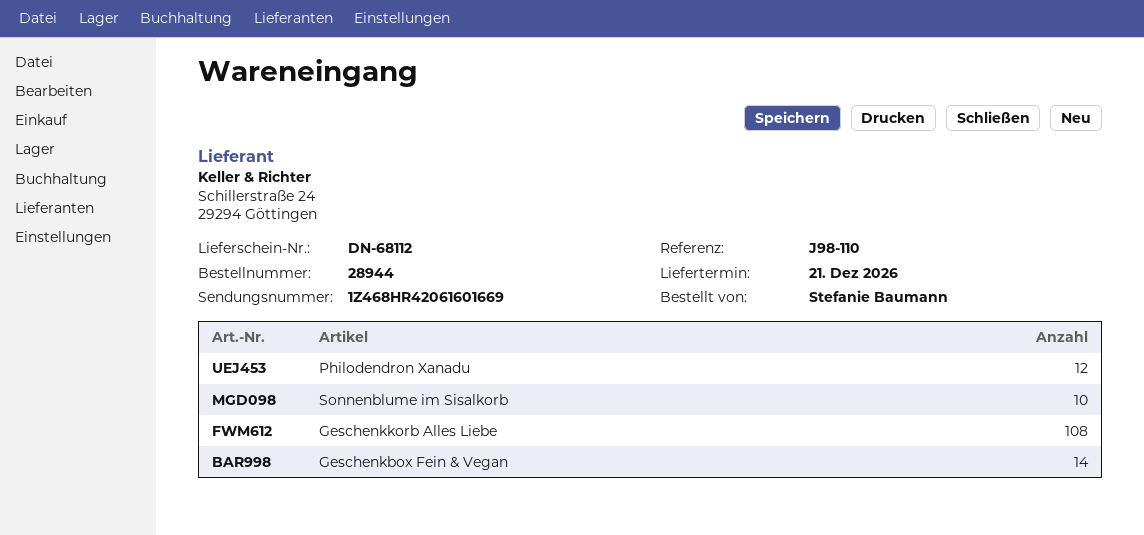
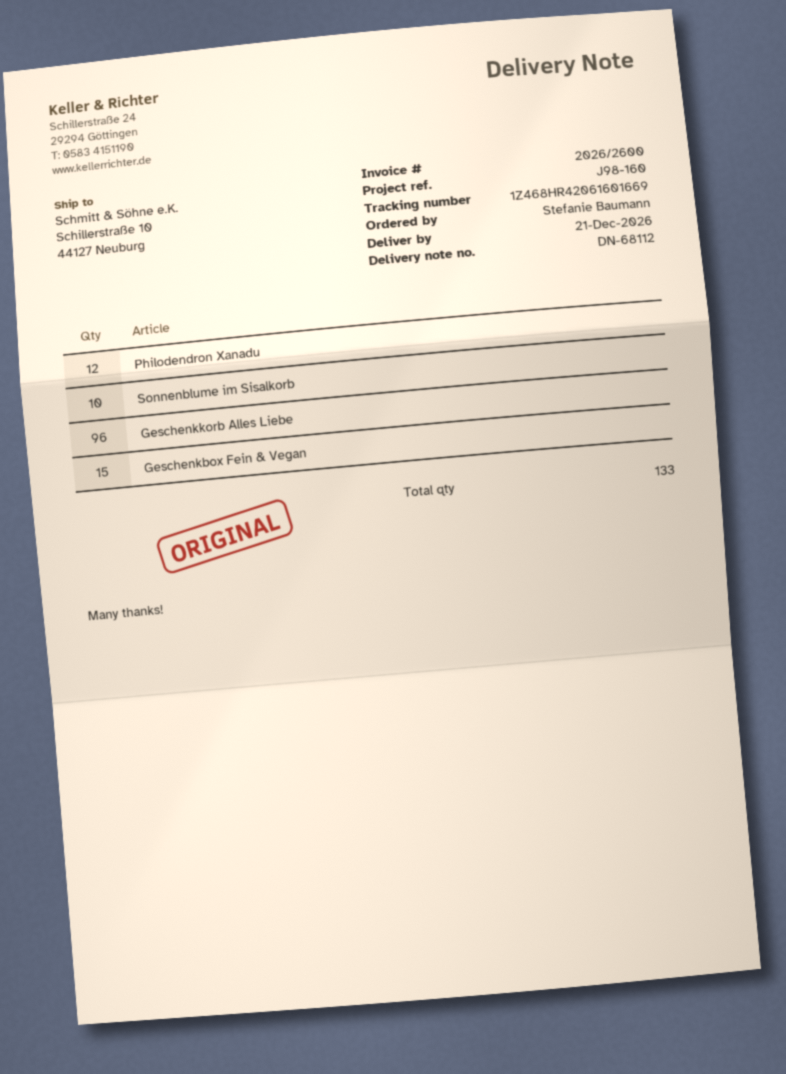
reference: J98-110 -> J98-160
Geschenkkorb Alles Liebe: 108 -> 96
Geschenkbox Fein & Vegan: 14 -> 15

